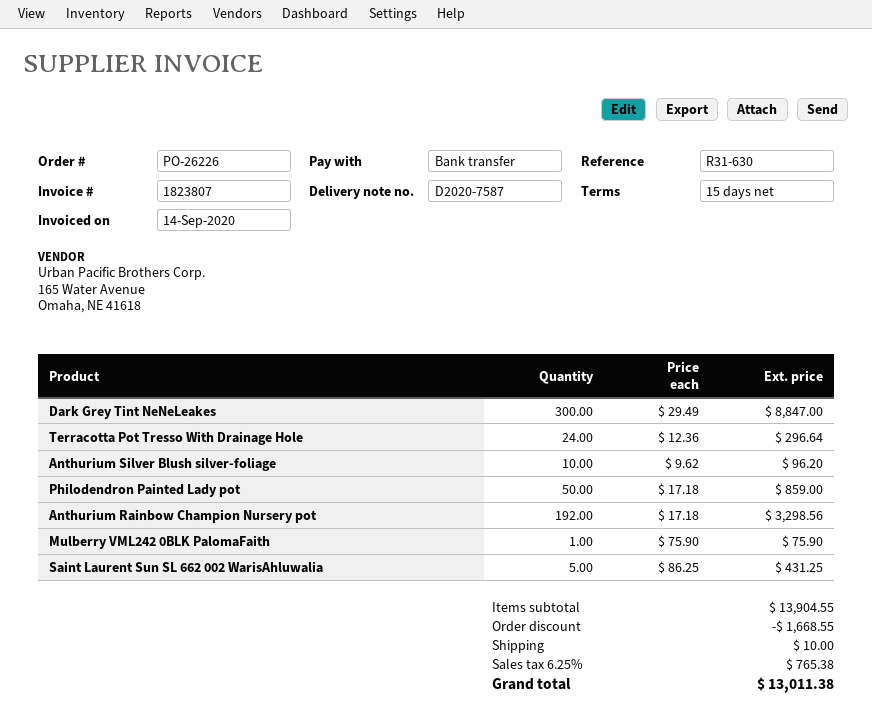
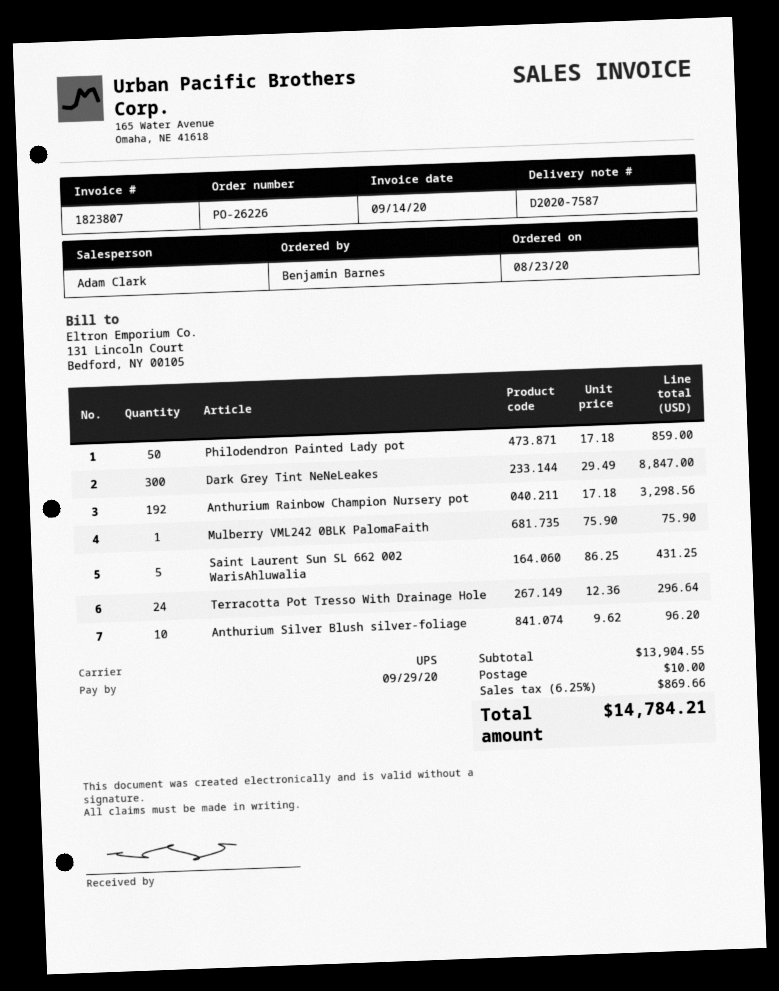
discount: 1668.55 -> none
tax: 6.25% = 765.38 -> 6.25% = 869.66
total: 13011.38 -> 14784.21

